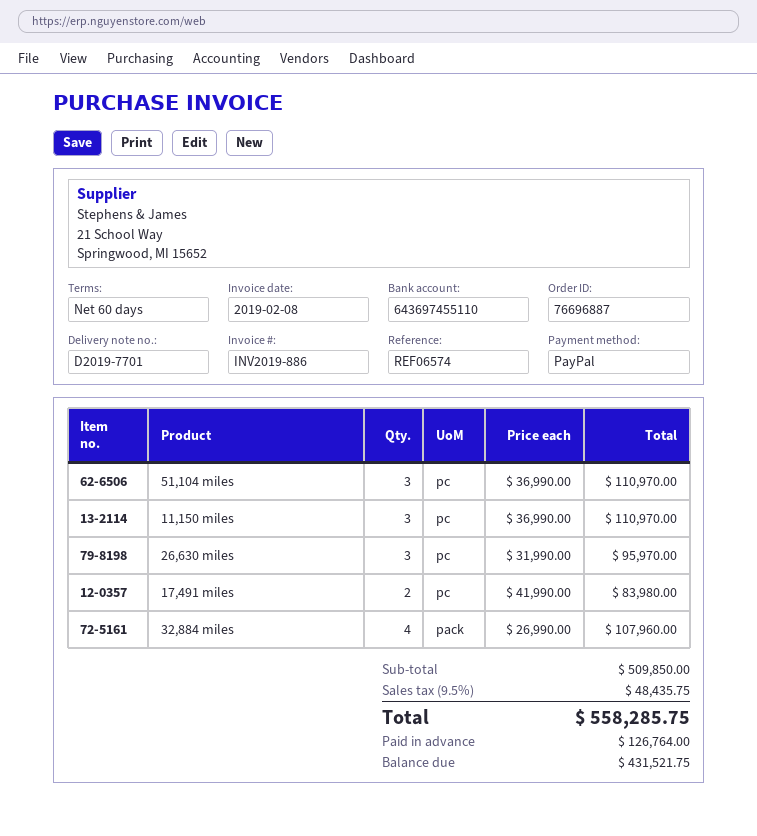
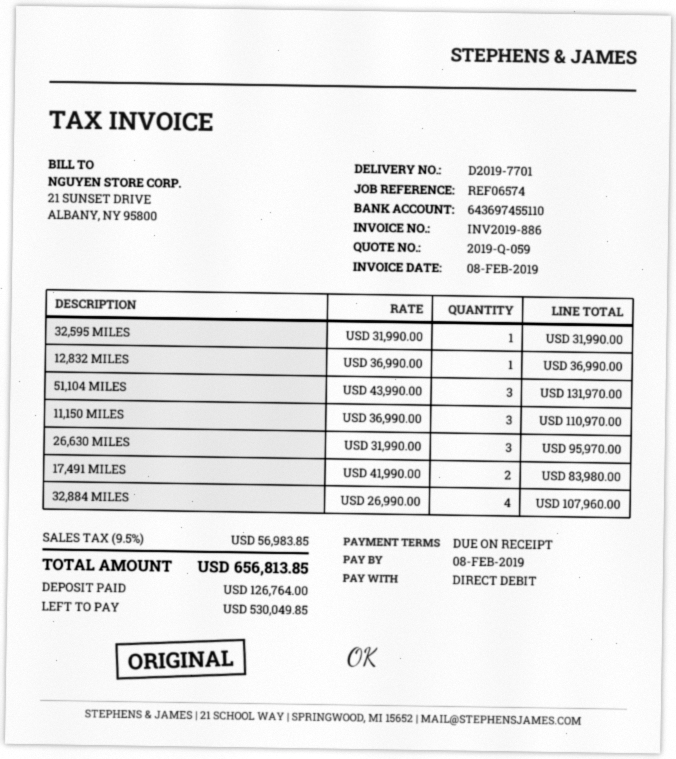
payment terms: 60 days -> on receipt
payment method: PayPal -> direct debit
51,104 miles: 3 x 36990.00 = 110970.00 -> 3 x 43990.00 = 131970.00
32,595 MILES: none -> 1 x 31990.00 = 31990.00
12,832 MILES: none -> 1 x 36990.00 = 36990.00
tax: 9.5% = 48435.75 -> 9.5% = 56983.85
total: 558285.75 -> 656813.85
balance: 431521.75 -> 530049.85

